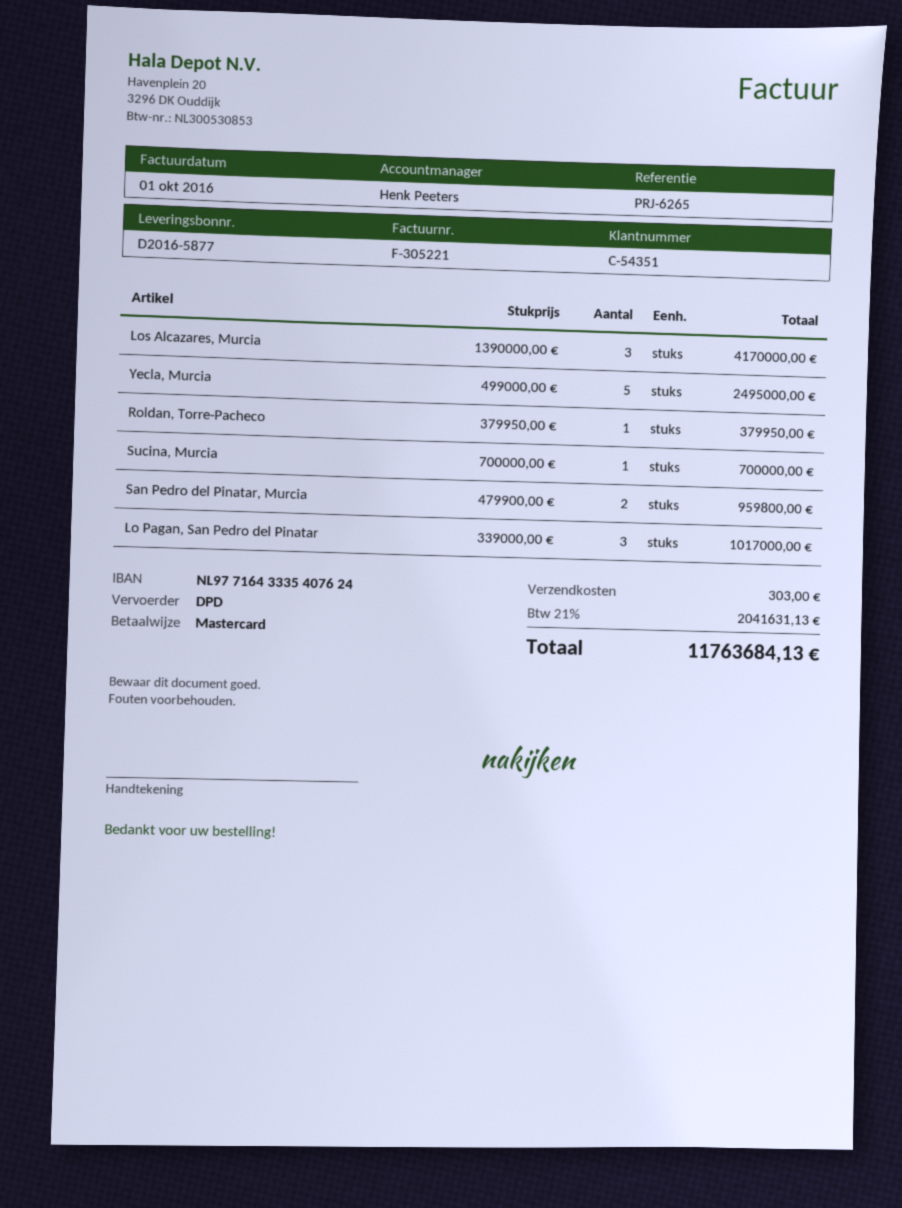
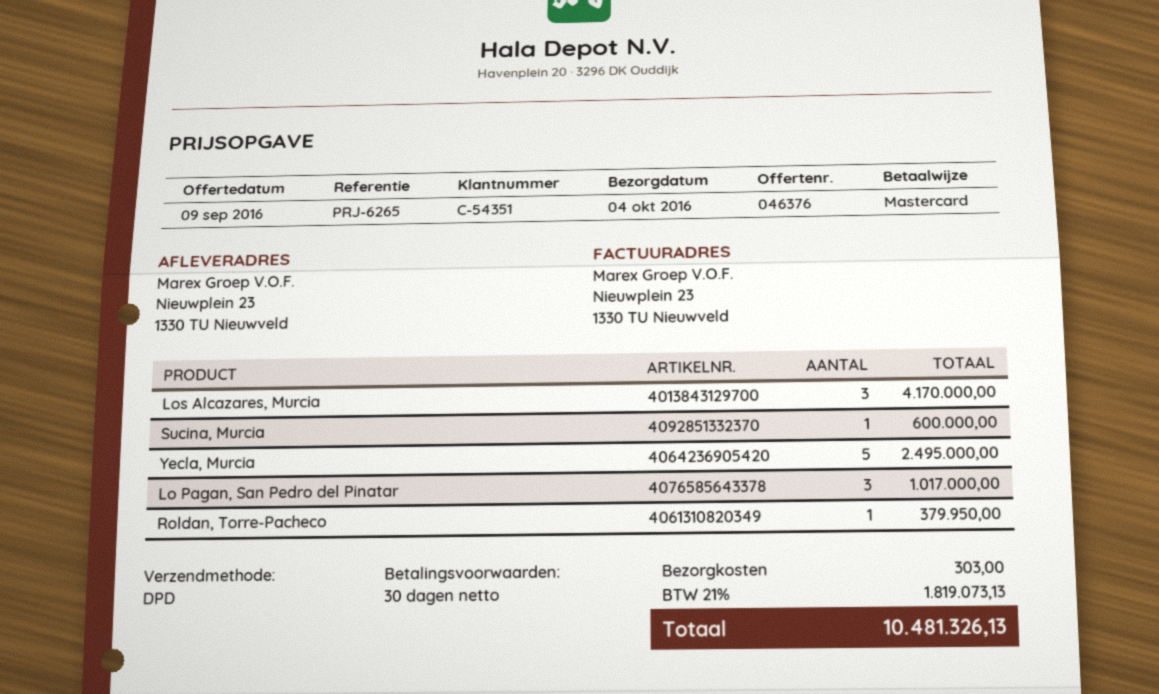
Sucina, Murcia: 1 for 700000.00 -> 1 for 600000.00
San Pedro del Pinatar, Murcia: 2 for 959800.00 -> none
tax: 21% = 2041631.13 -> 21% = 1819073.13
total: 11763684.13 -> 10481326.13

